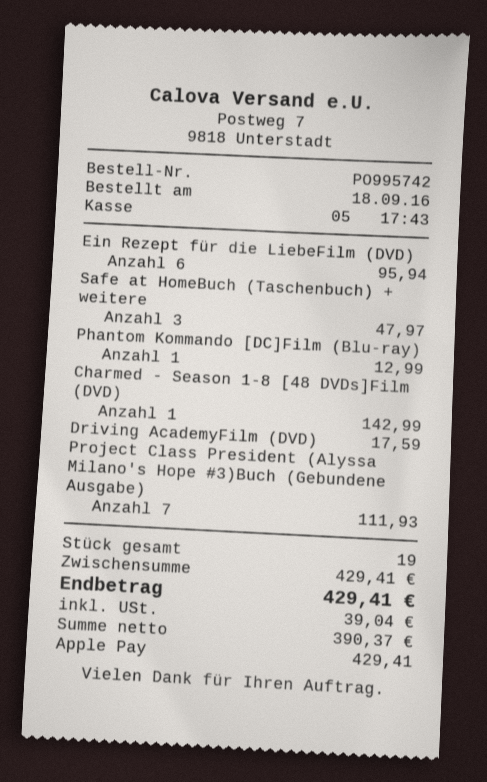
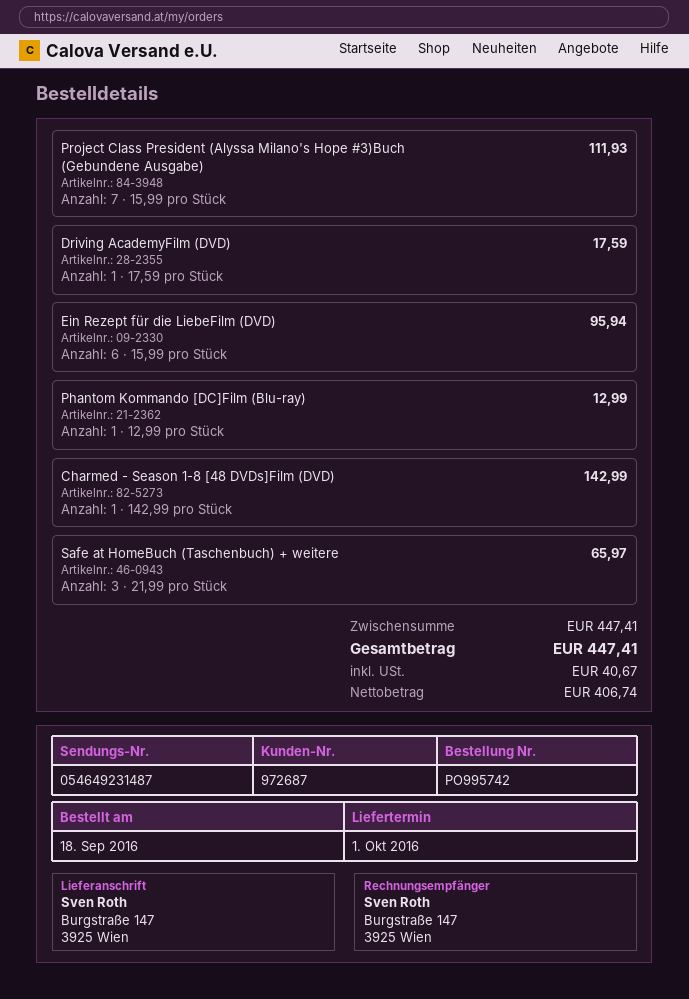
Safe at HomeBuch (Taschenbuch) + weitere: 3 for 47.97 -> 3 for 65.97
subtotal: 429.41 -> 447.41
net: 390.37 -> 406.74
tax: 39.04 -> 40.67
total: 429.41 -> 447.41

